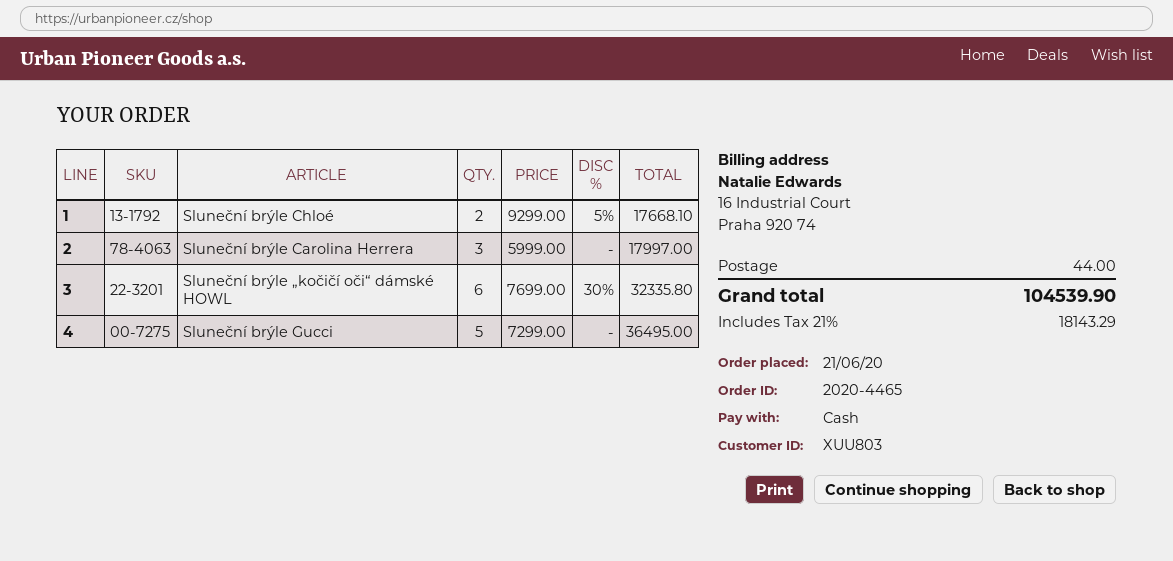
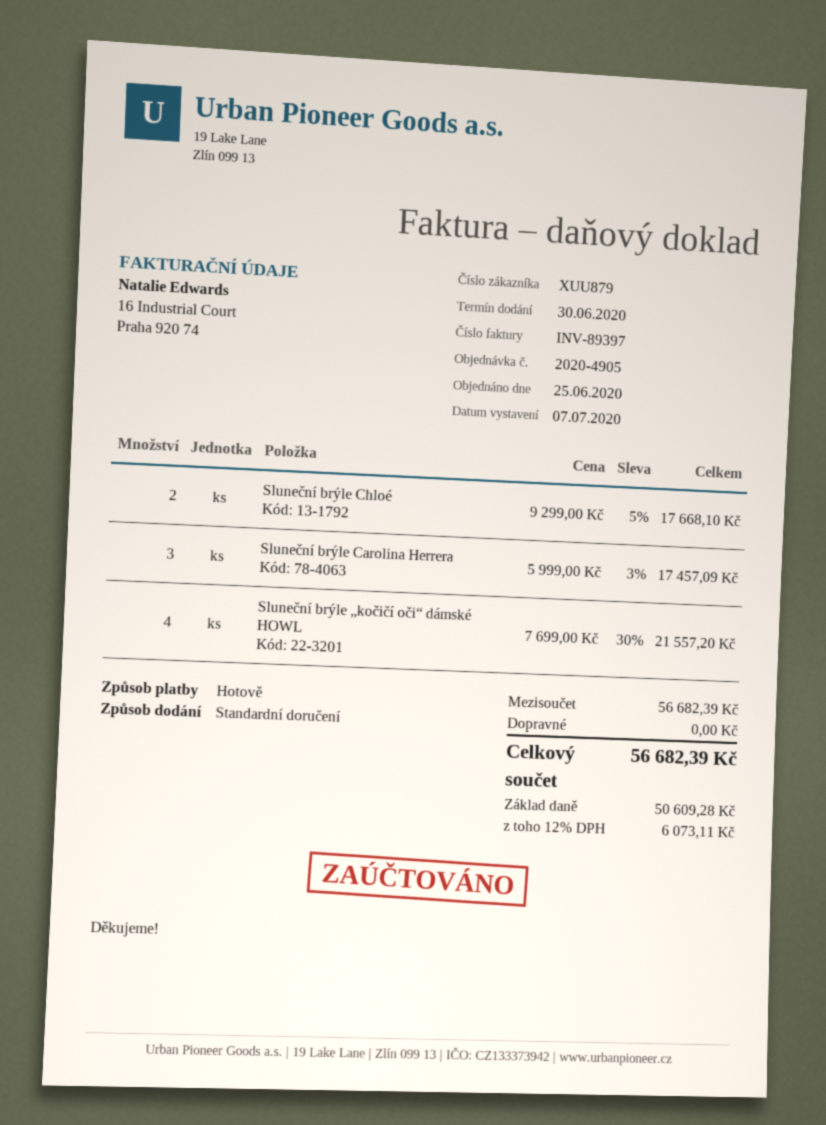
order number: 2020-4465 -> 2020-4905
order date: 2020-06-21 -> 2020-06-25
customer number: XUU803 -> XUU879
Sluneční brýle Carolina Herrera: 3 x 5999.00 = 17997.00 -> 3 x 5999.00 - 3% = 17457.09
Sluneční brýle „kočičí oči“ dámské HOWL: 6 x 7699.00 - 30% = 32335.80 -> 4 x 7699.00 - 30% = 21557.20
Sluneční brýle Gucci: 5 x 7299.00 = 36495.00 -> none
shipping: 44.00 -> 0.00
tax: 21% = 18143.29 -> 12% = 6073.11
total: 104539.90 -> 56682.39

